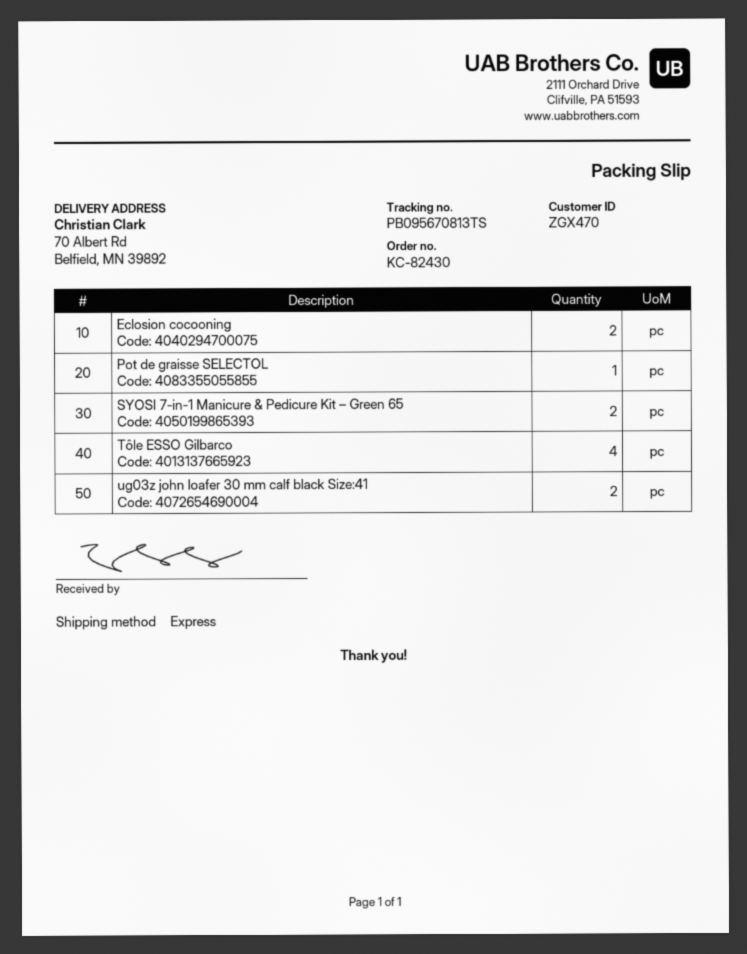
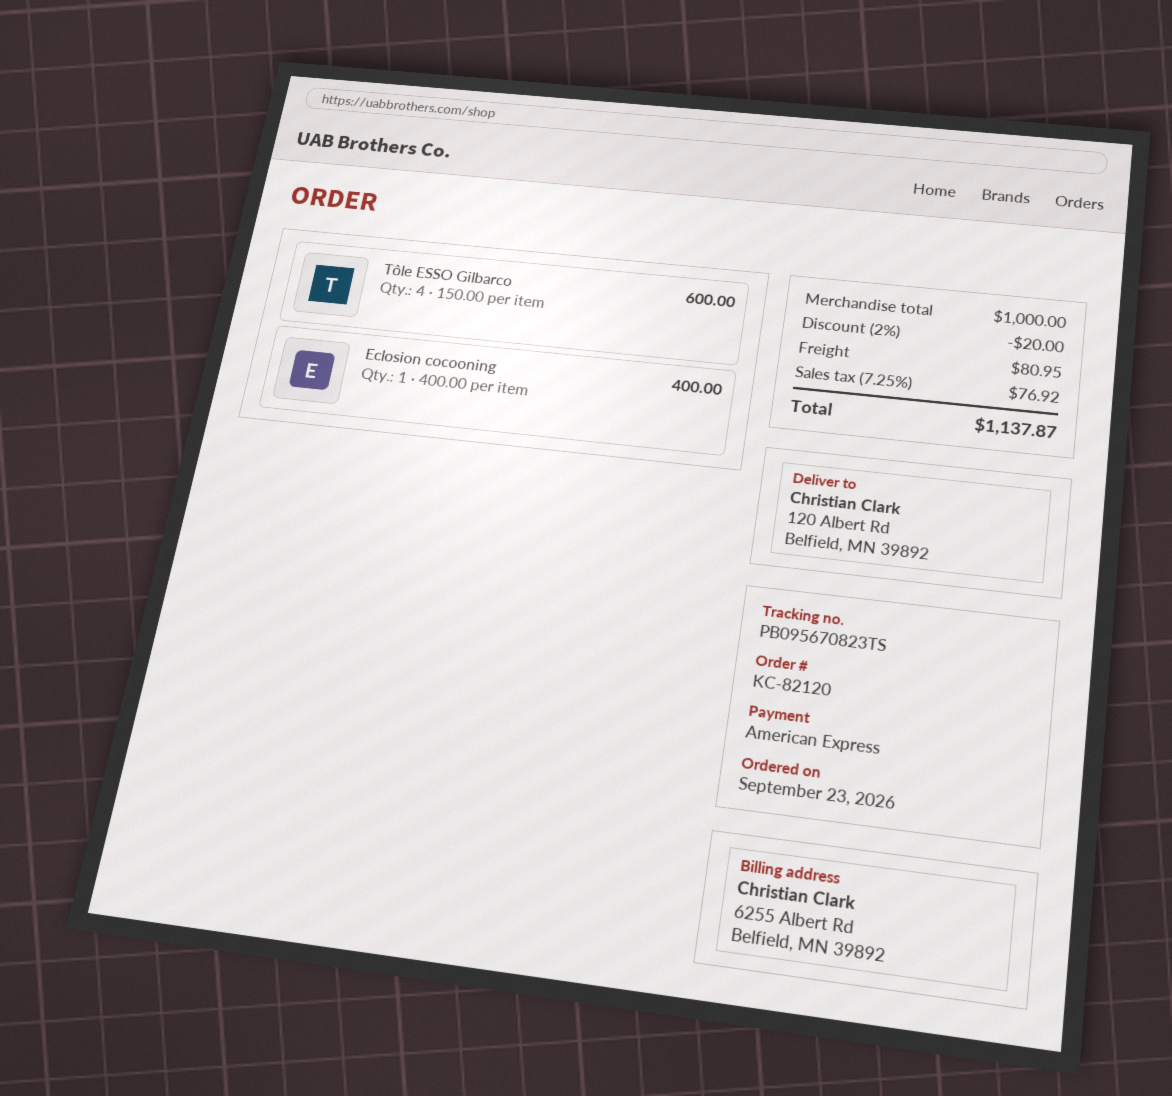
order number: KC-82430 -> KC-82120
tracking number: PB095670813TS -> PB095670823TS
ship to: 70 Albert Rd, Belfield, MN 39892 -> 120 Albert Rd, Belfield, MN 39892
Eclosion cocooning: 2 -> 1
Pot de graisse SELECTOL: 1 -> none
SYOSI 7-in-1 Manicure & Pedicure Kit – Green 65: 2 -> none
ug03z john loafer 30 mm calf black Size:41: 2 -> none

